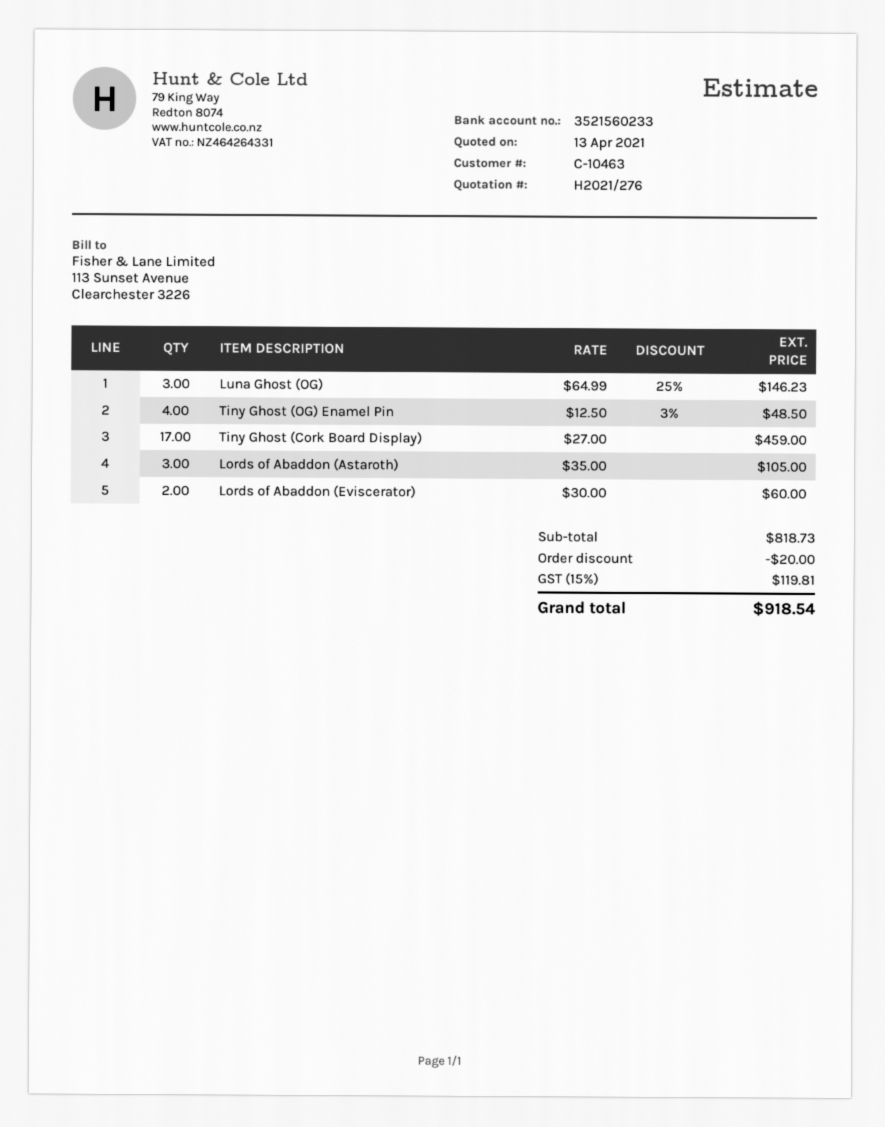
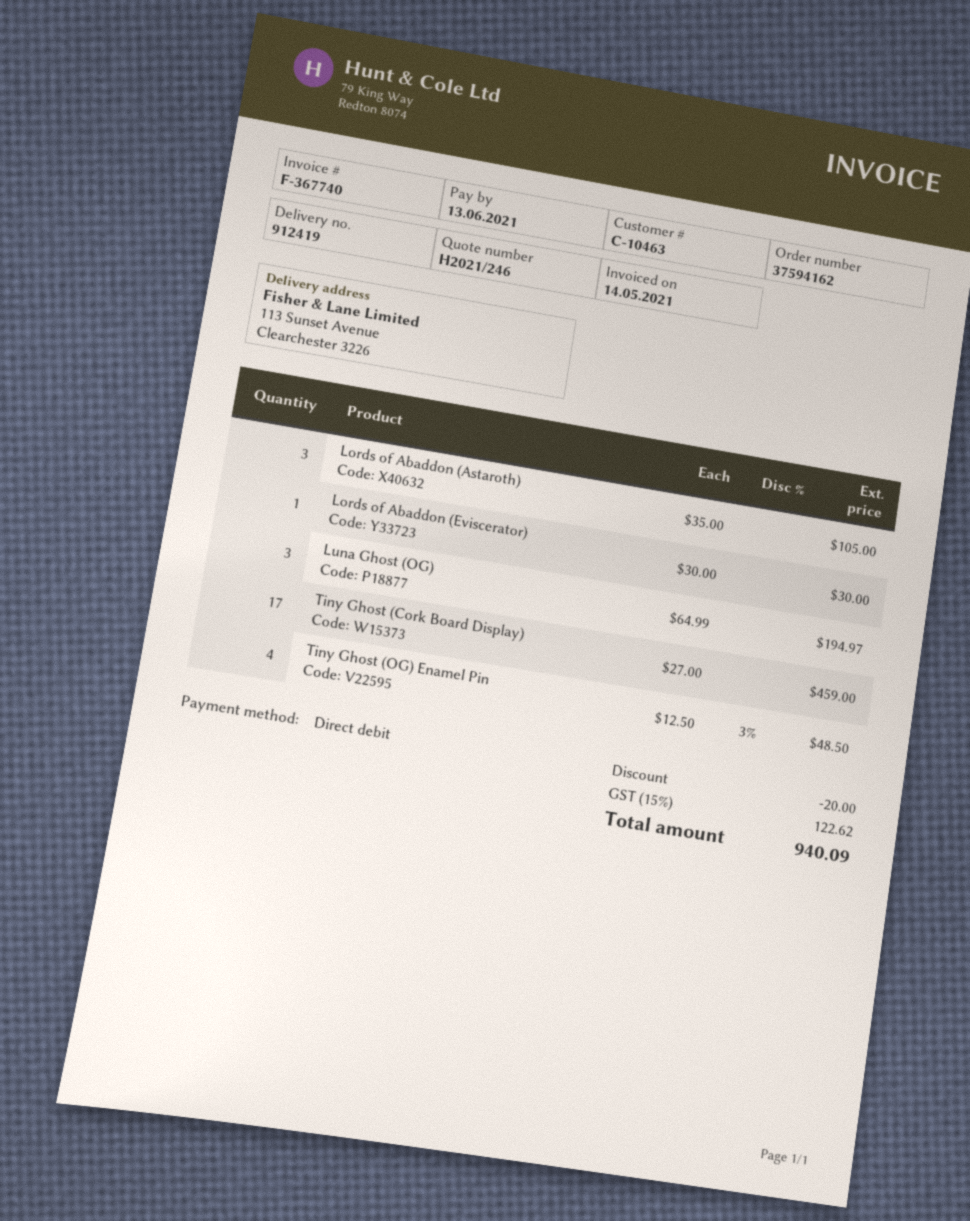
quote number: H2021/276 -> H2021/246
Luna Ghost (OG): 3 x 64.99 - 25% = 146.23 -> 3 x 64.99 = 194.97
Lords of Abaddon (Eviscerator): 2 x 30.00 = 60.00 -> 1 x 30.00 = 30.00
tax: 15% = 119.81 -> 15% = 122.62
total: 918.54 -> 940.09

